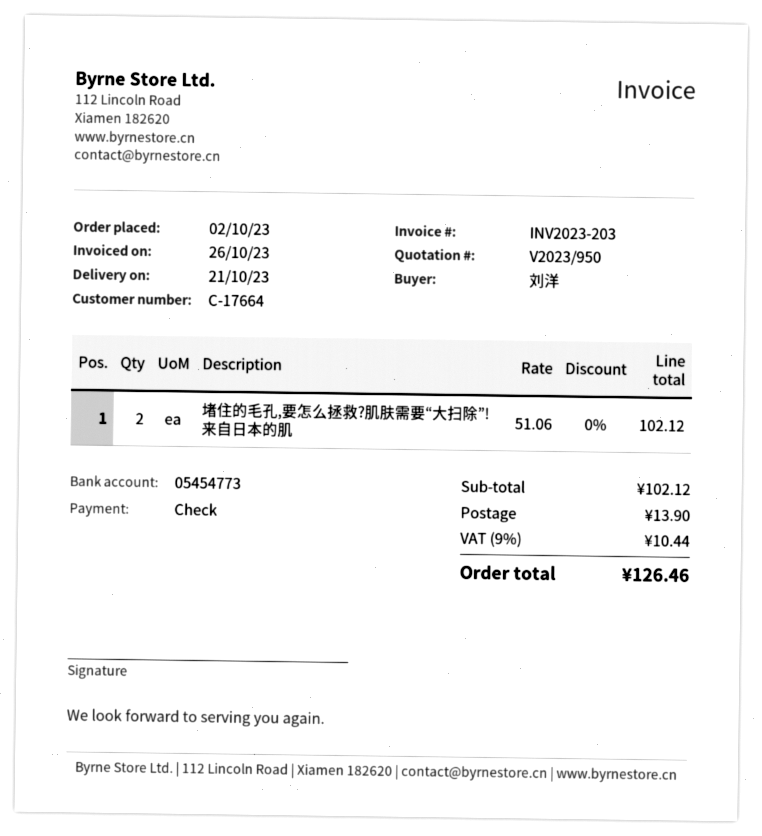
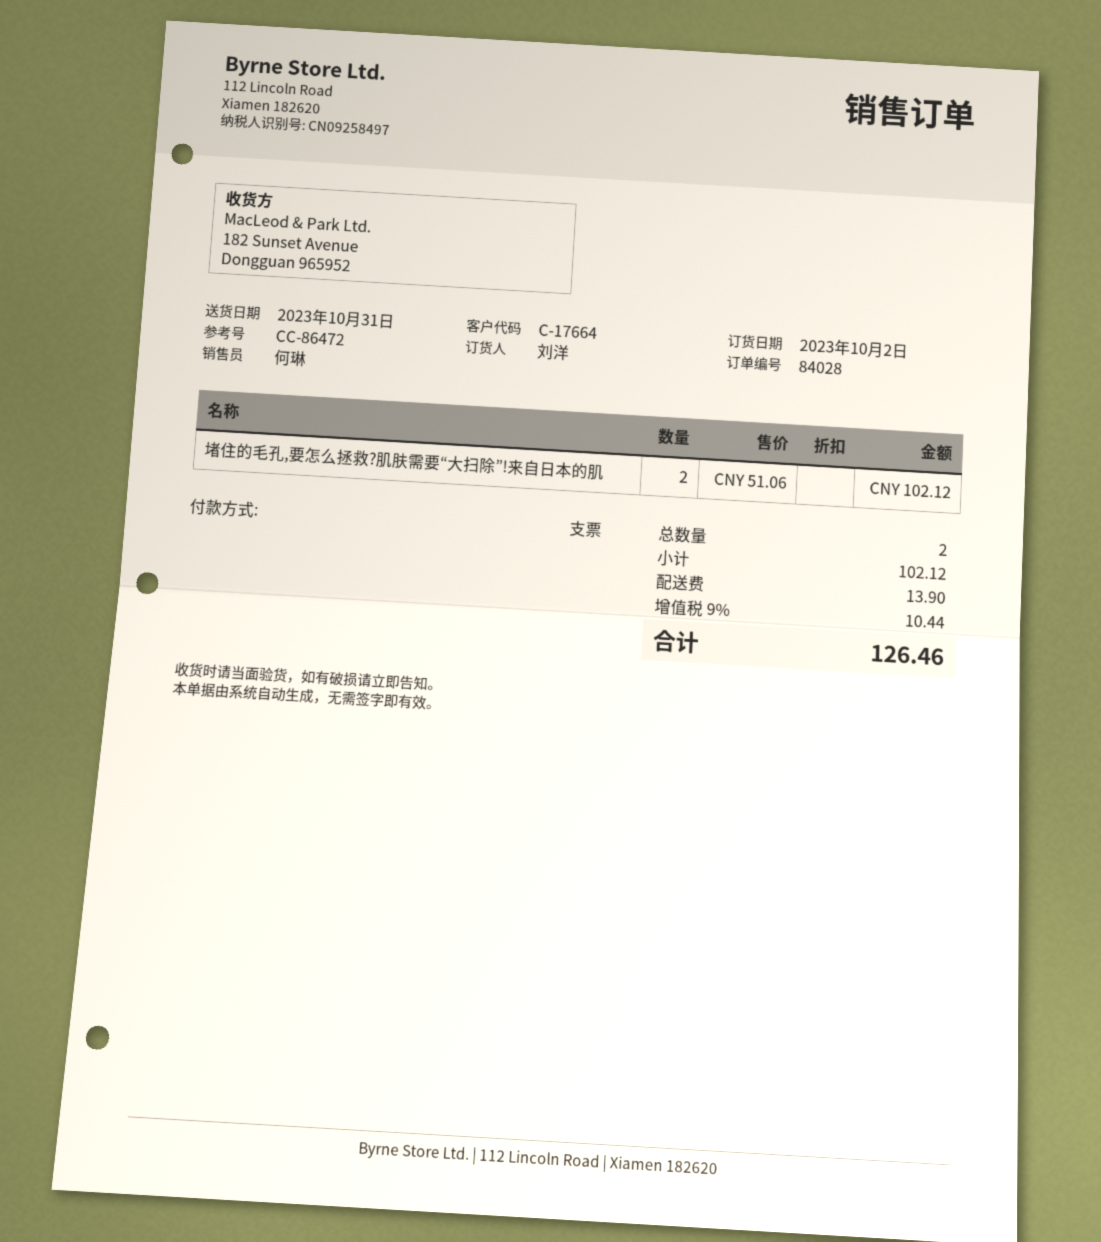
delivery date: 2023-10-21 -> 2023-10-31

